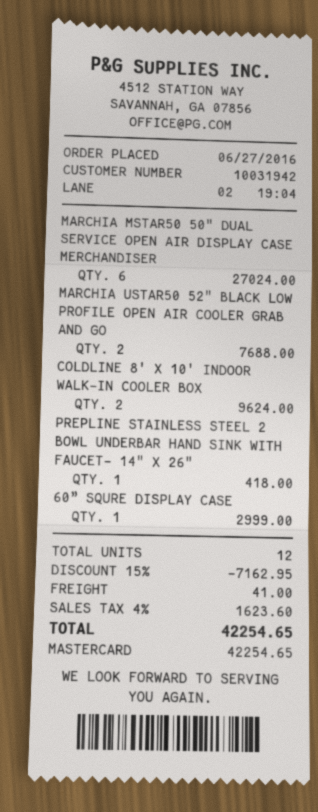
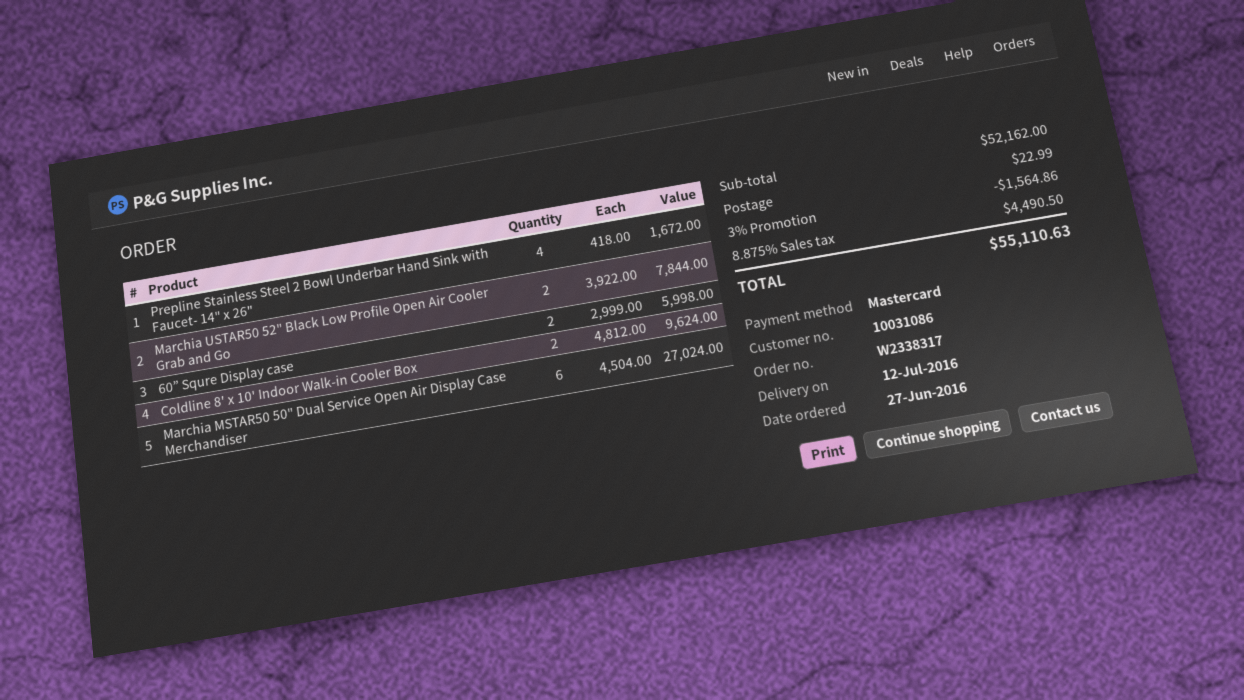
customer number: 10031942 -> 10031086
MARCHIA USTAR50 52" BLACK LOW PROFILE OPEN AIR COOLER GRAB AND GO: 2 for 7688.00 -> 2 for 7844.00
PREPLINE STAINLESS STEEL 2 BOWL UNDERBAR HAND SINK WITH FAUCET- 14" X 26": 1 for 418.00 -> 4 for 1672.00
60” SQURE DISPLAY CASE: 1 for 2999.00 -> 2 for 5998.00
discount: 15% = 7162.95 -> 3% = 1564.86
shipping: 41.00 -> 22.99
tax: 4% = 1623.60 -> 8.875% = 4490.50
total: 42254.65 -> 55110.63

